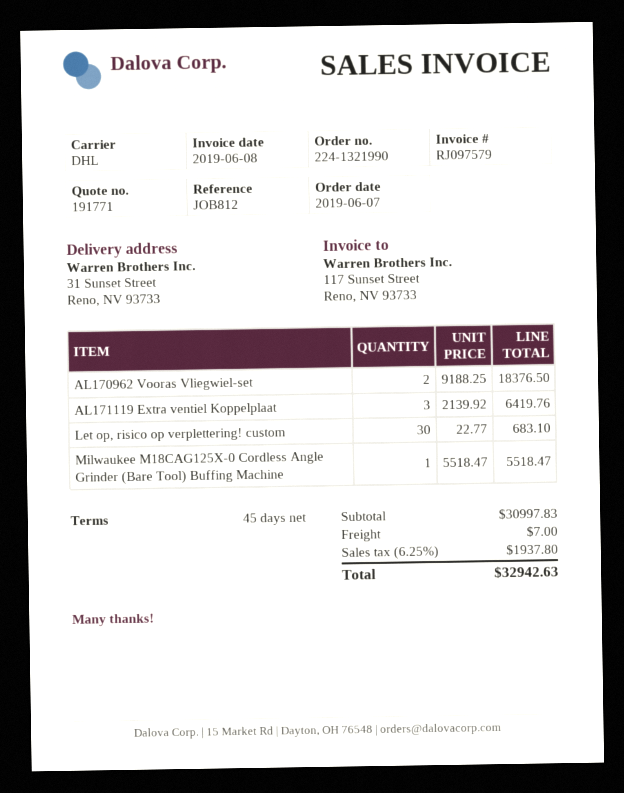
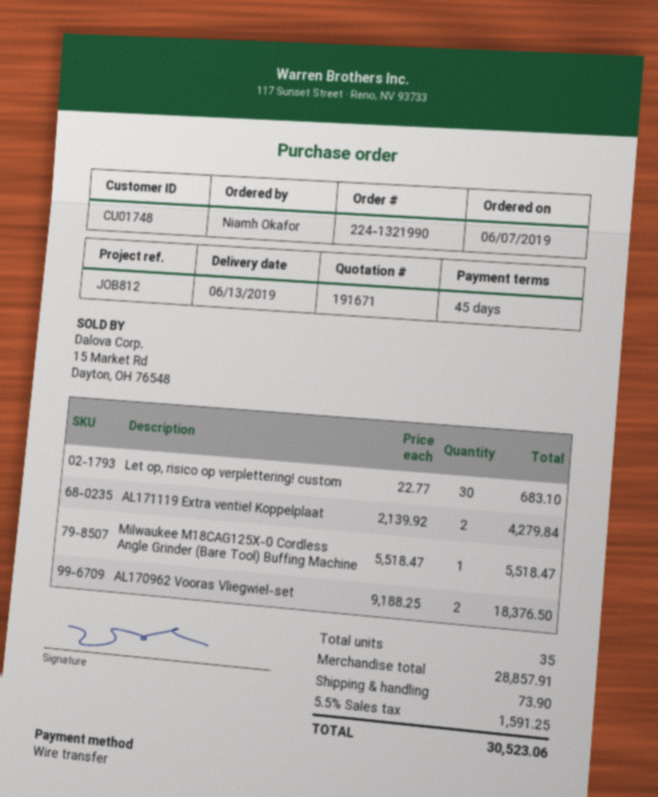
quote number: 191771 -> 191671
AL171119 Extra ventiel Koppelplaat: 3 x 2139.92 = 6419.76 -> 2 x 2139.92 = 4279.84
subtotal: 30997.83 -> 28857.91
shipping: 7.00 -> 73.90
tax: 6.25% = 1937.80 -> 5.5% = 1591.25
total: 32942.63 -> 30523.06

